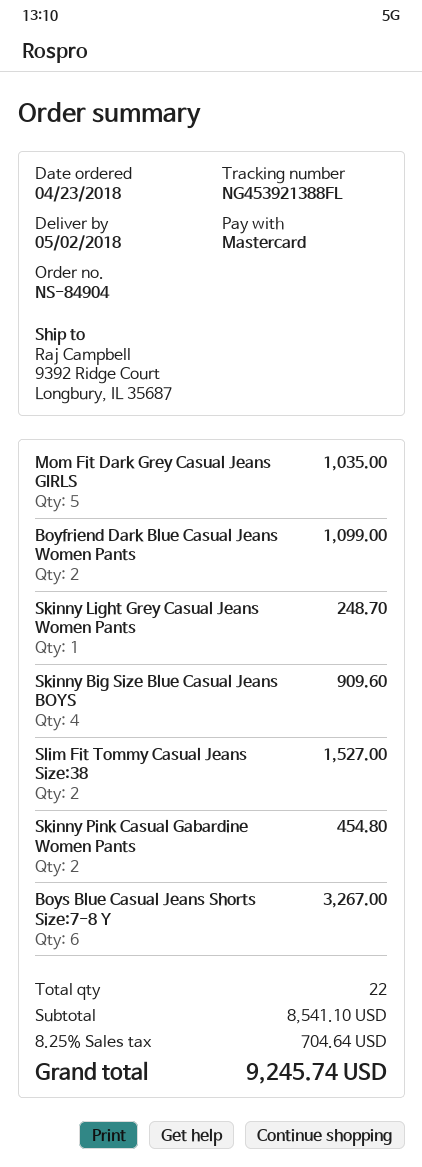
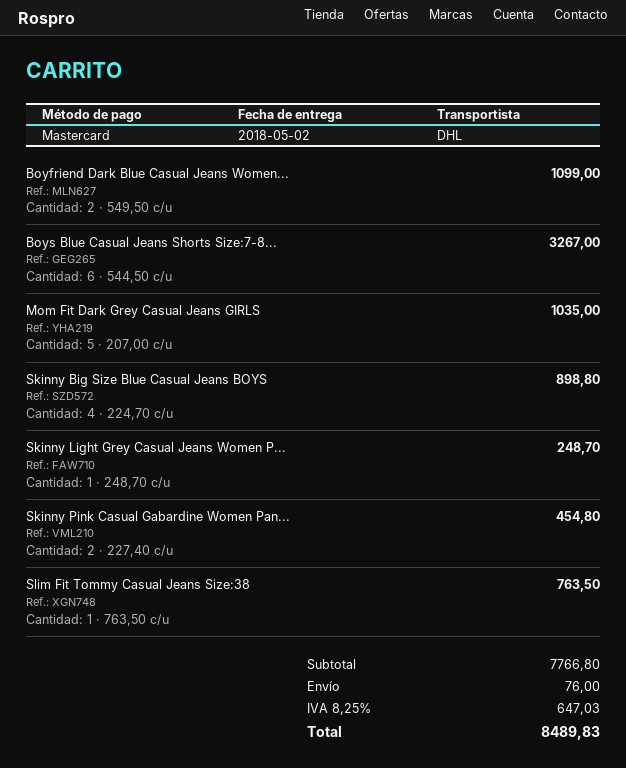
Skinny Big Size Blue Casual Jeans BOYS: 4 for 909.60 -> 4 for 898.80
Slim Fit Tommy Casual Jeans Size:38: 2 for 1527.00 -> 1 for 763.50
subtotal: 8541.10 -> 7766.80
shipping: none -> 76.00
tax: 8.25% = 704.64 -> 8.25% = 647.03
total: 9245.74 -> 8489.83

